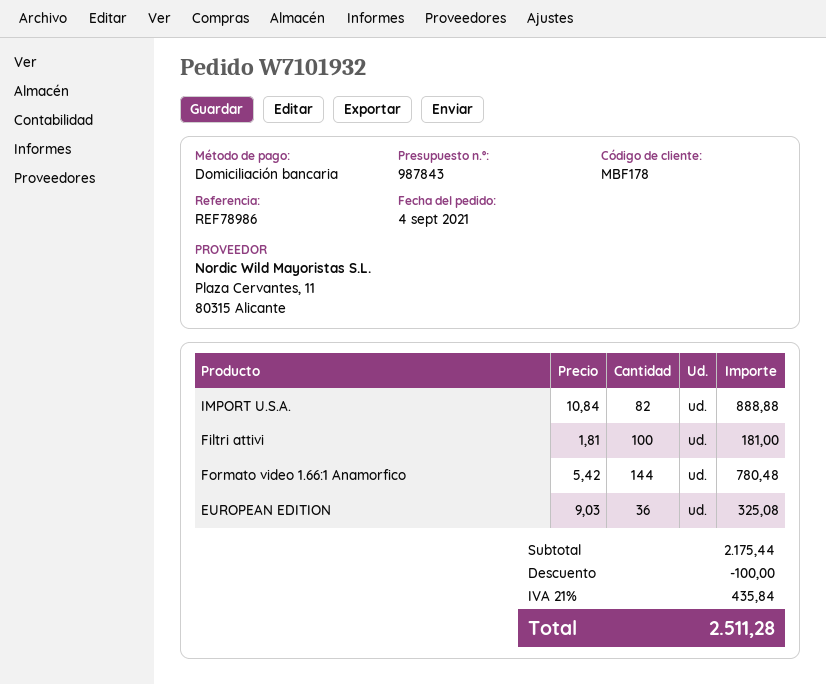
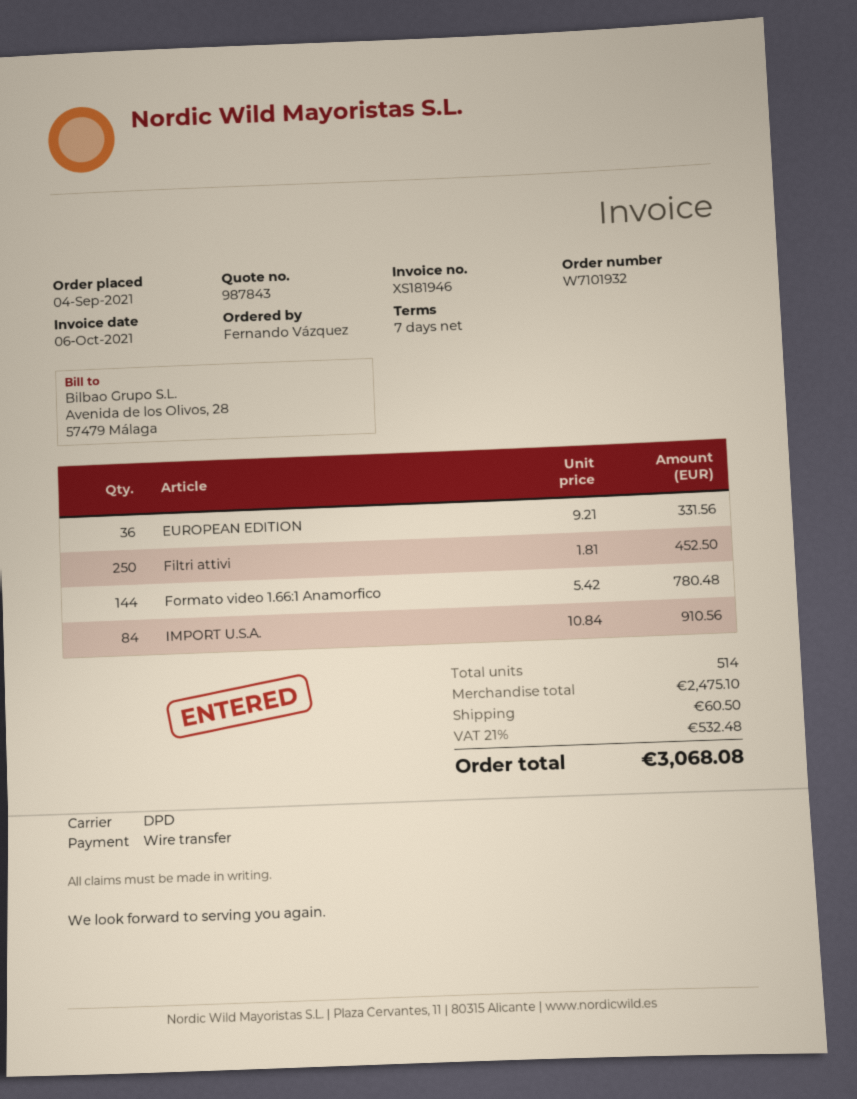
payment method: direct debit -> bank transfer
IMPORT U.S.A.: 82 x 10.84 = 888.88 -> 84 x 10.84 = 910.56
Filtri attivi: 100 x 1.81 = 181.00 -> 250 x 1.81 = 452.50
EUROPEAN EDITION: 36 x 9.03 = 325.08 -> 36 x 9.21 = 331.56
subtotal: 2175.44 -> 2475.10
discount: 100.00 -> none
shipping: none -> 60.50
tax: 21% = 435.84 -> 21% = 532.48
total: 2511.28 -> 3068.08

